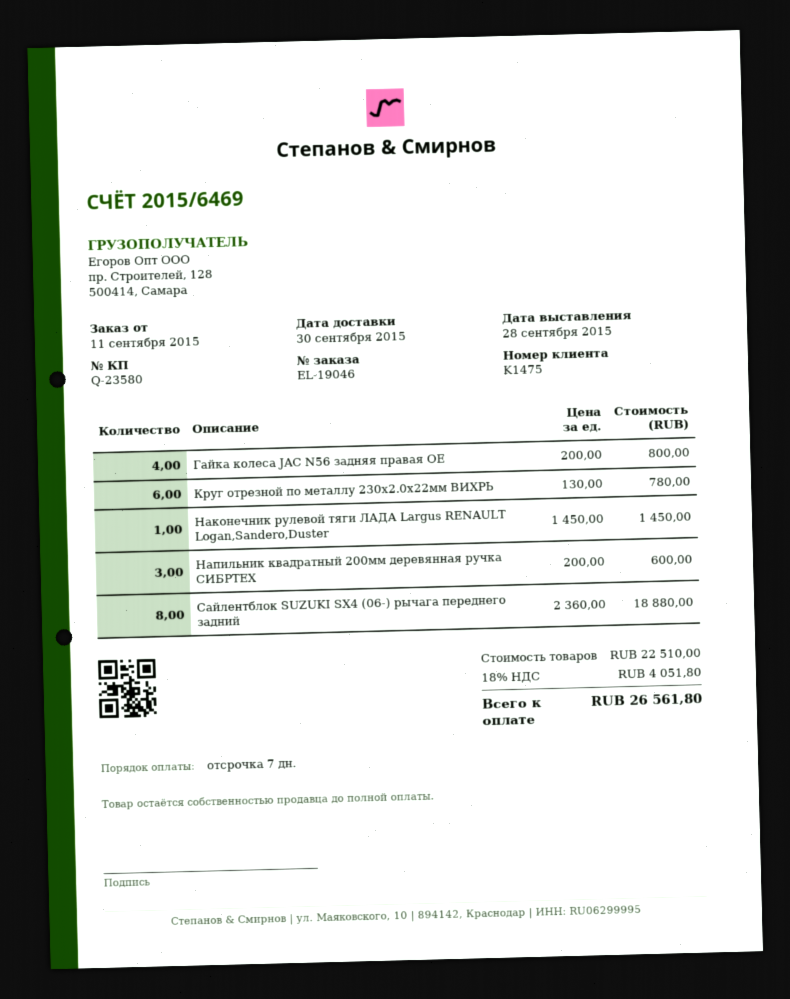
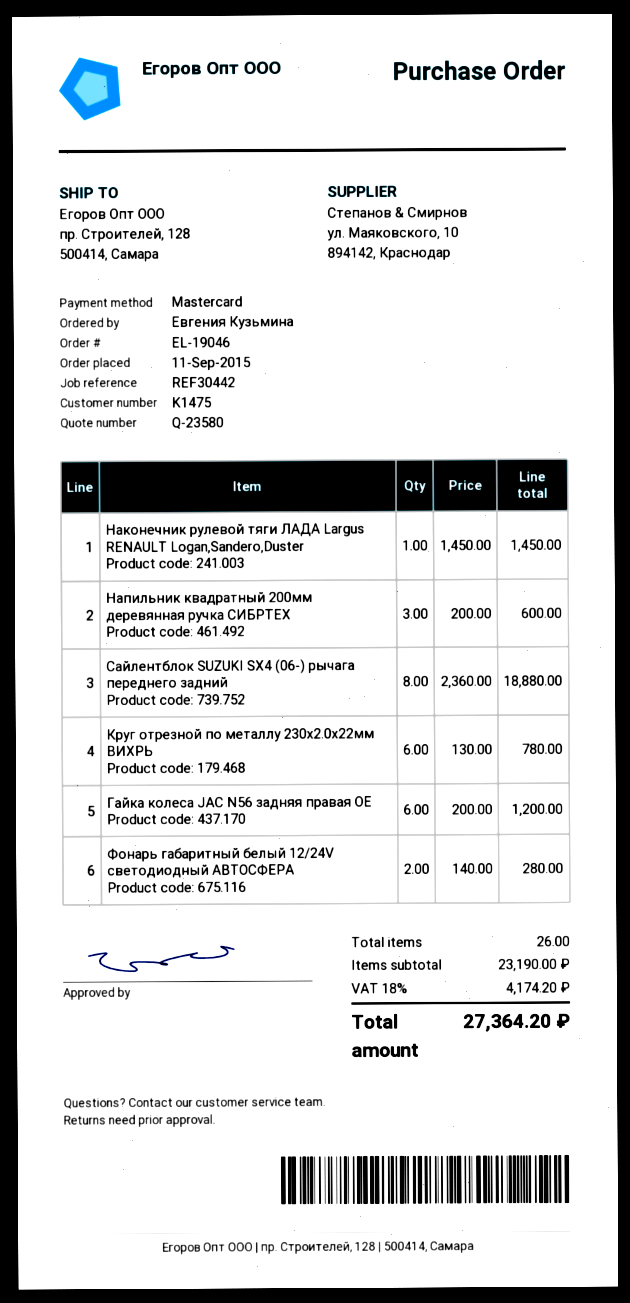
Гайка колеса JAC N56 задняя правая OE: 4 x 200.00 = 800.00 -> 6 x 200.00 = 1200.00
Фонарь габаритный белый 12/24V светодиодный АВТОСФЕРА: none -> 2 x 140.00 = 280.00
subtotal: 22510.00 -> 23190.00
tax: 18% = 4051.80 -> 18% = 4174.20
total: 26561.80 -> 27364.20

